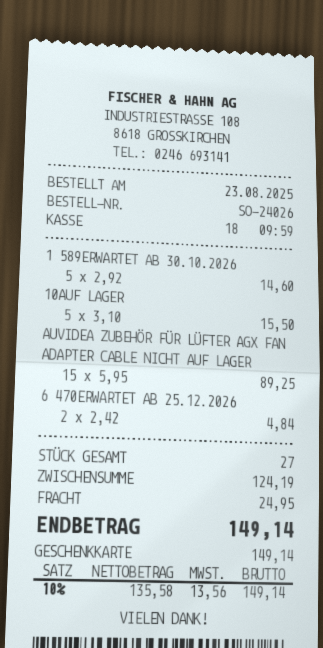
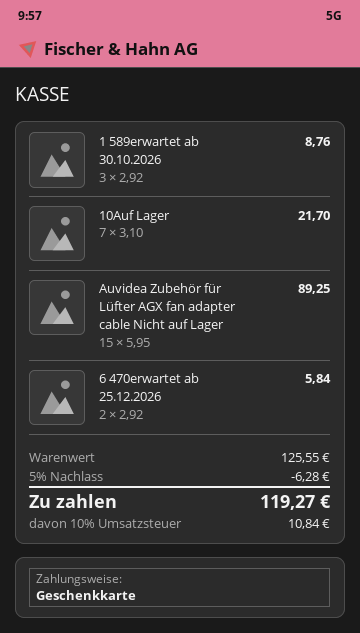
1 589ERWARTET AB 30.10.2026: 5 x 2.92 = 14.60 -> 3 x 2.92 = 8.76
10AUF LAGER: 5 x 3.10 = 15.50 -> 7 x 3.10 = 21.70
6 470ERWARTET AB 25.12.2026: 2 x 2.42 = 4.84 -> 2 x 2.92 = 5.84
subtotal: 124.19 -> 125.55
discount: none -> 5% = 6.28
shipping: 24.95 -> none
tax: 10% = 13.56 -> 10% = 10.84
total: 149.14 -> 119.27

